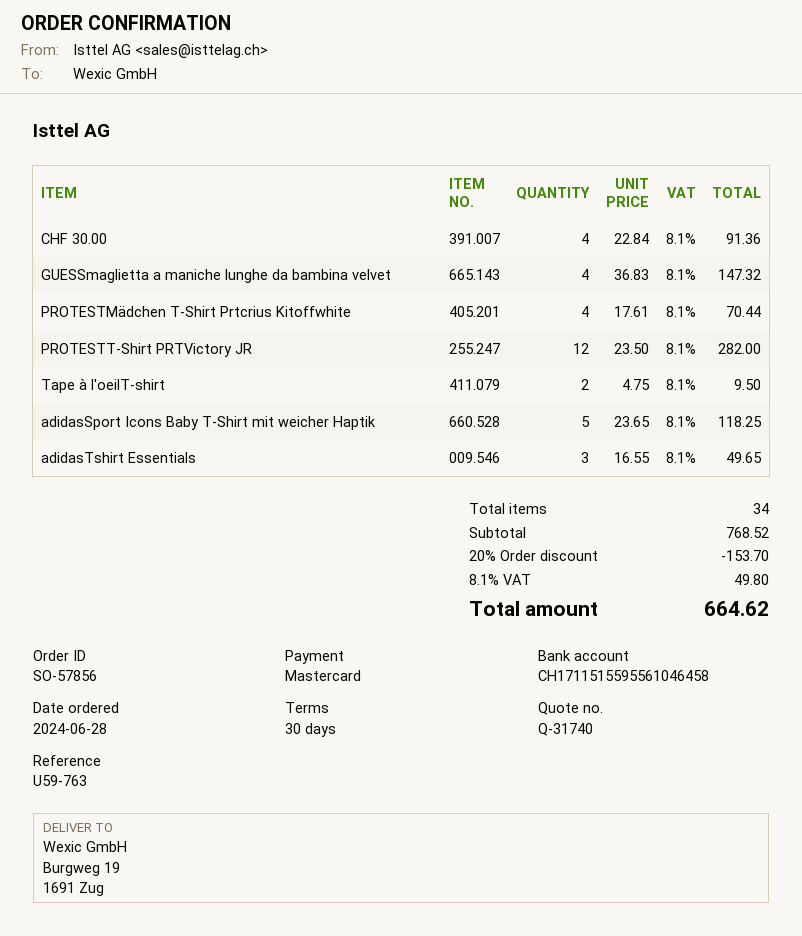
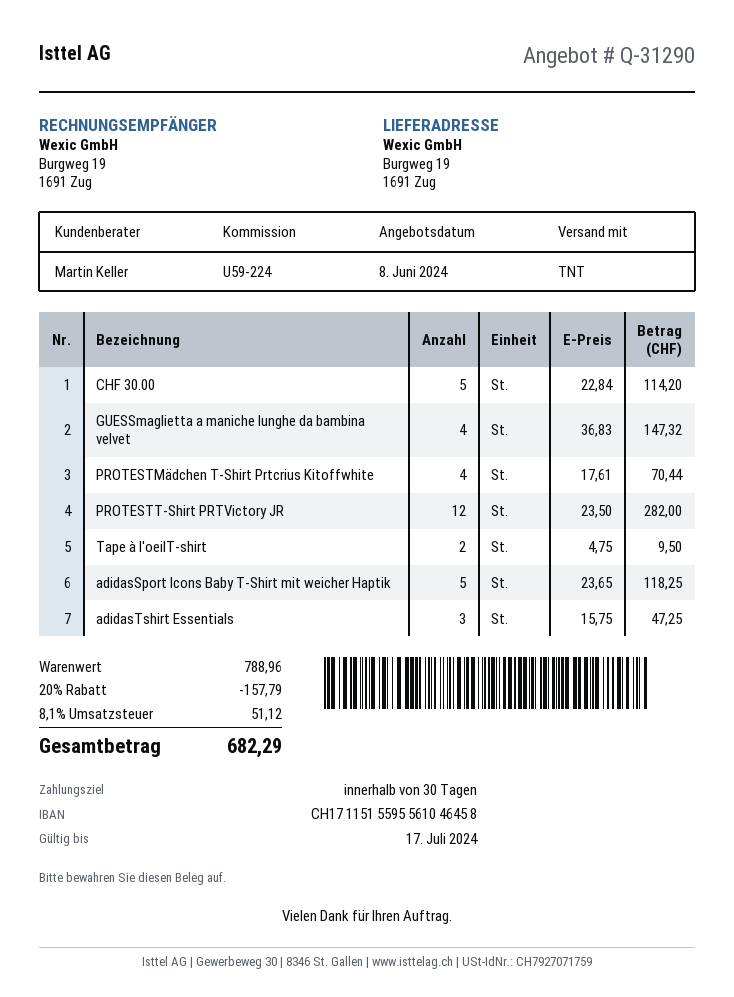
quote number: Q-31740 -> Q-31290
reference: U59-763 -> U59-224
CHF 30.00: 4 x 22.84 = 91.36 -> 5 x 22.84 = 114.20
adidasTshirt Essentials: 3 x 16.55 = 49.65 -> 3 x 15.75 = 47.25
subtotal: 768.52 -> 788.96
discount: 20% = 153.70 -> 20% = 157.79
tax: 8.1% = 49.80 -> 8.1% = 51.12
total: 664.62 -> 682.29

